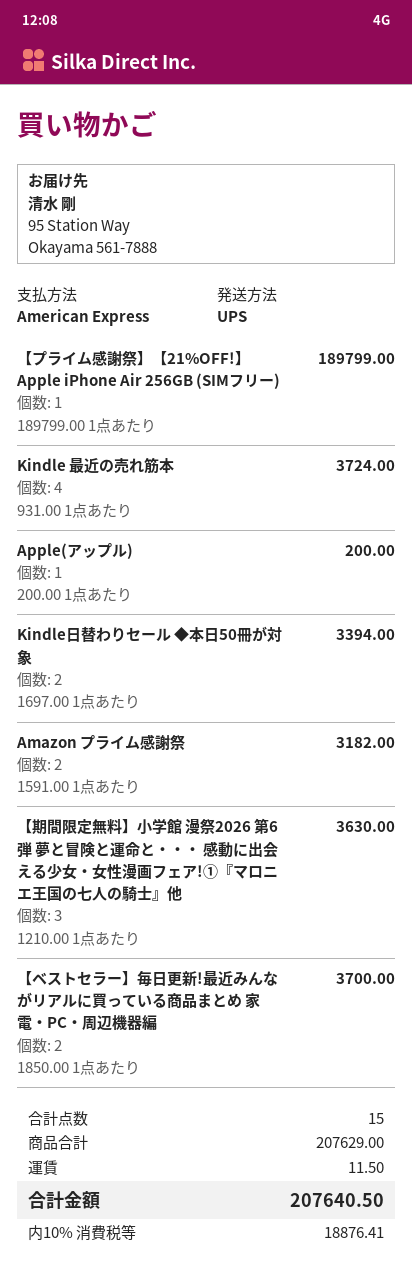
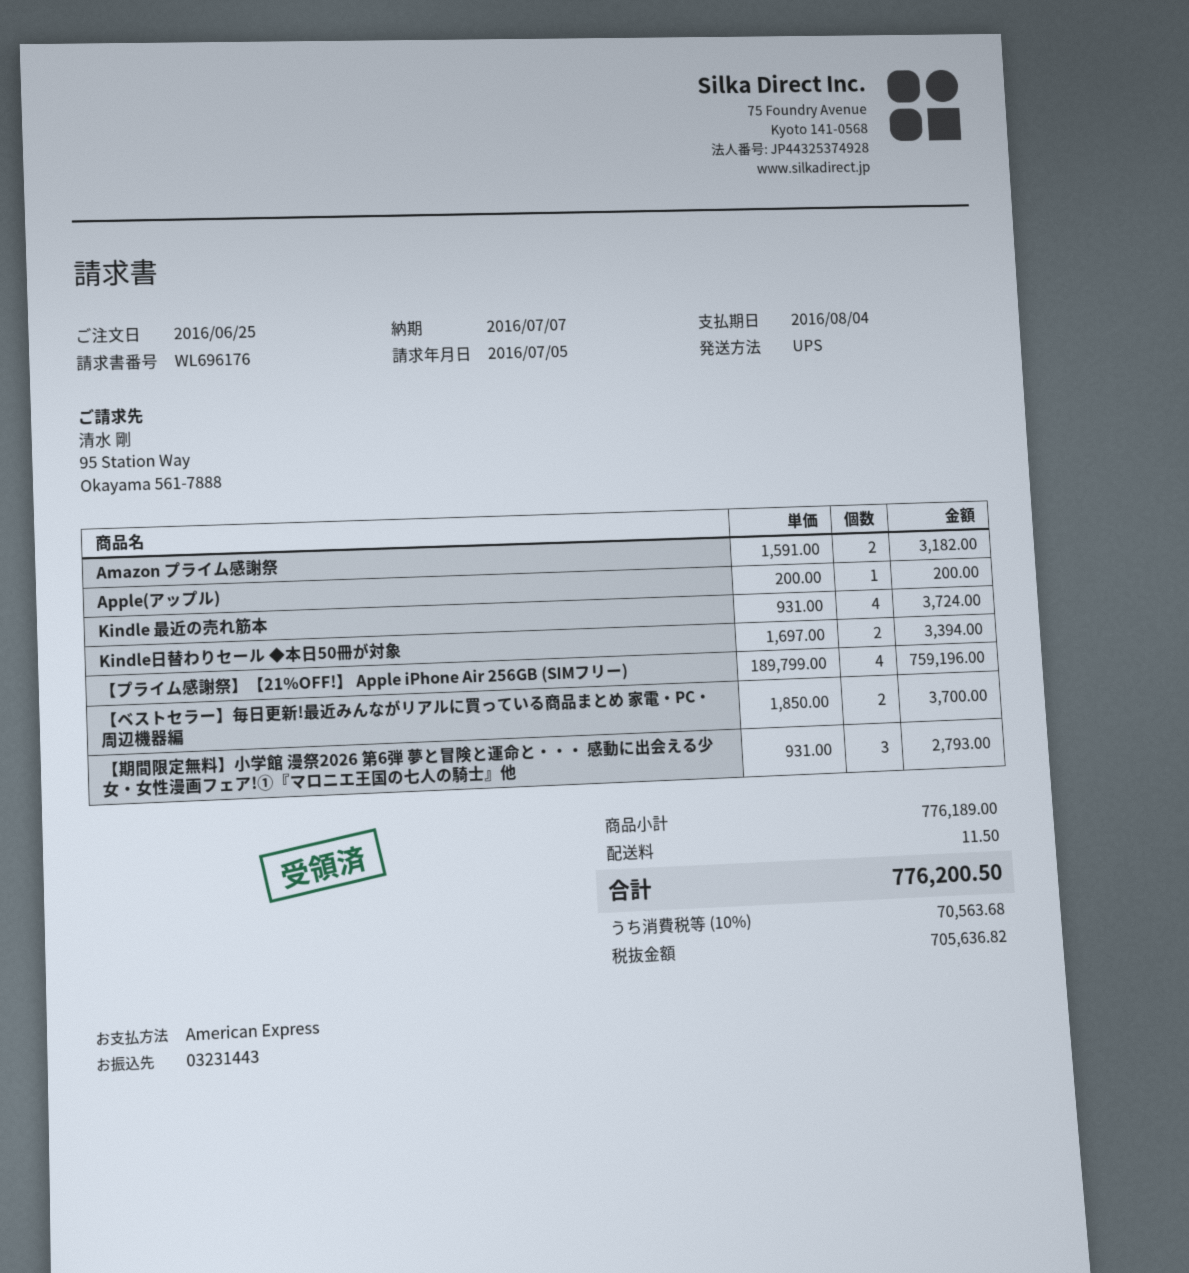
【プライム感謝祭】【21%OFF!】 Apple iPhone Air 256GB (SIMフリー): 1 x 189799.00 = 189799.00 -> 4 x 189799.00 = 759196.00
【期間限定無料】小学館 漫祭2026 第6弾 夢と冒険と運命と・・・ 感動に出会える少女・女性漫画フェア!①『マロニエ王国の七人の騎士』他: 3 x 1210.00 = 3630.00 -> 3 x 931.00 = 2793.00
subtotal: 207629.00 -> 776189.00
tax: 10% = 18876.41 -> 10% = 70563.68
total: 207640.50 -> 776200.50

